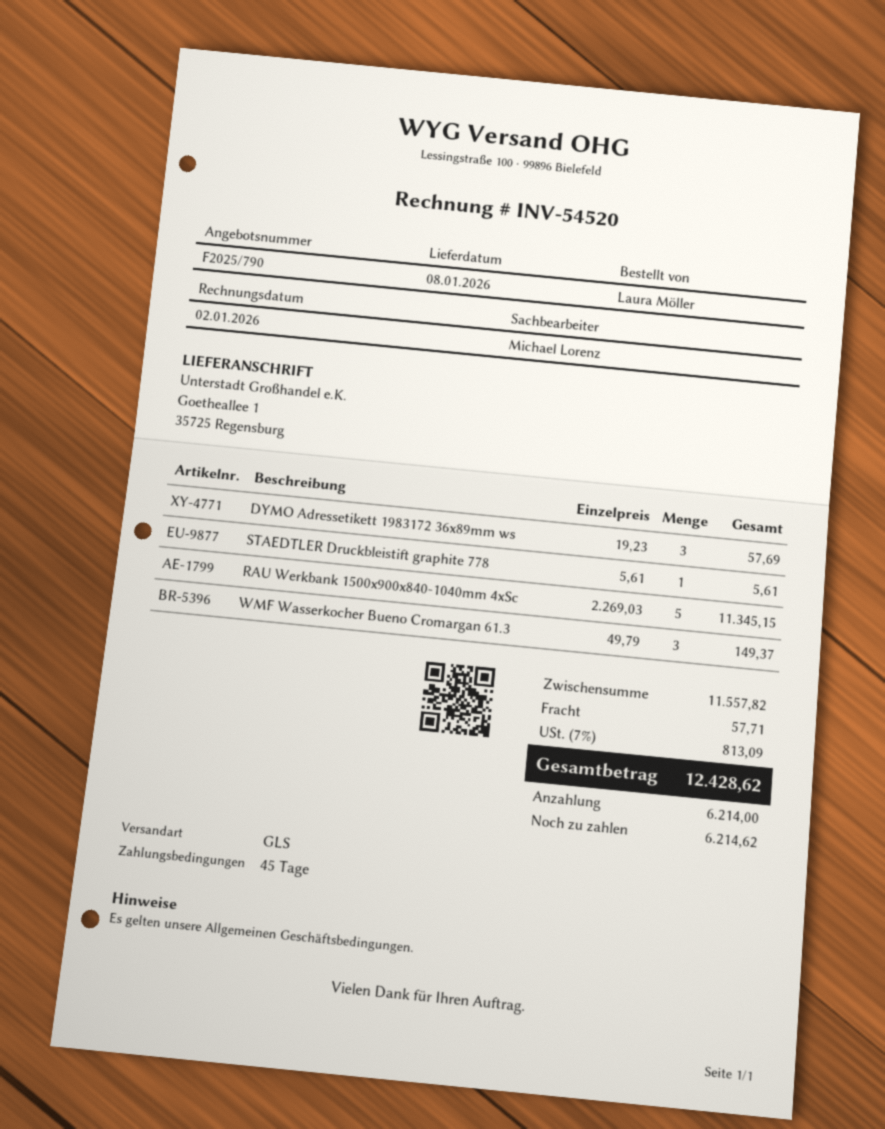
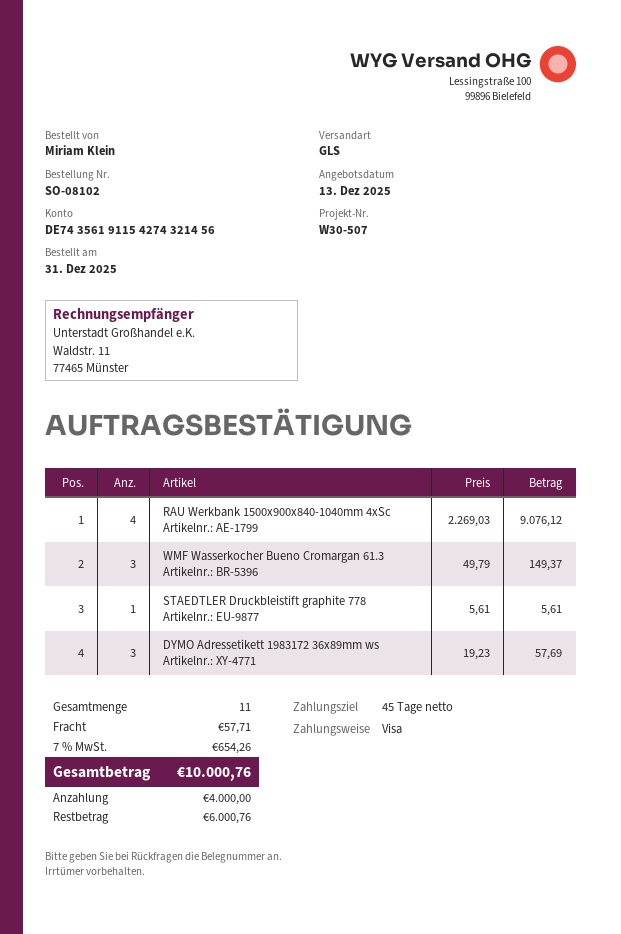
ordered by: Laura Möller -> Miriam Klein
RAU Werkbank 1500x900x840-1040mm 4xSc: 5 x 2269.03 = 11345.15 -> 4 x 2269.03 = 9076.12
tax: 7% = 813.09 -> 7% = 654.26
total: 12428.62 -> 10000.76
deposit: 6214.00 -> 4000.00
balance: 6214.62 -> 6000.76

